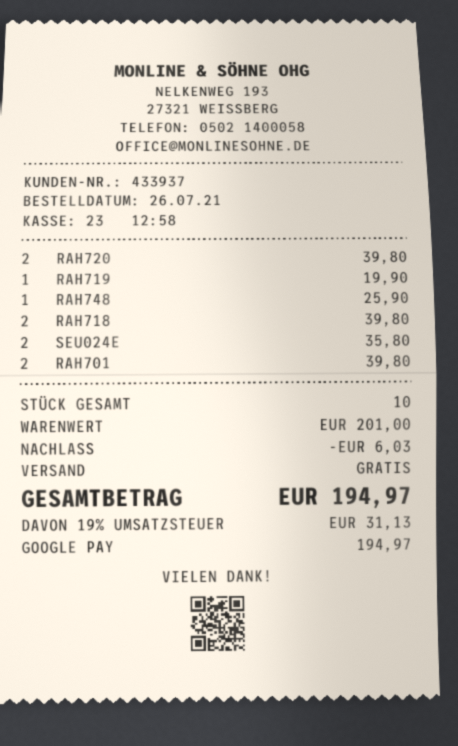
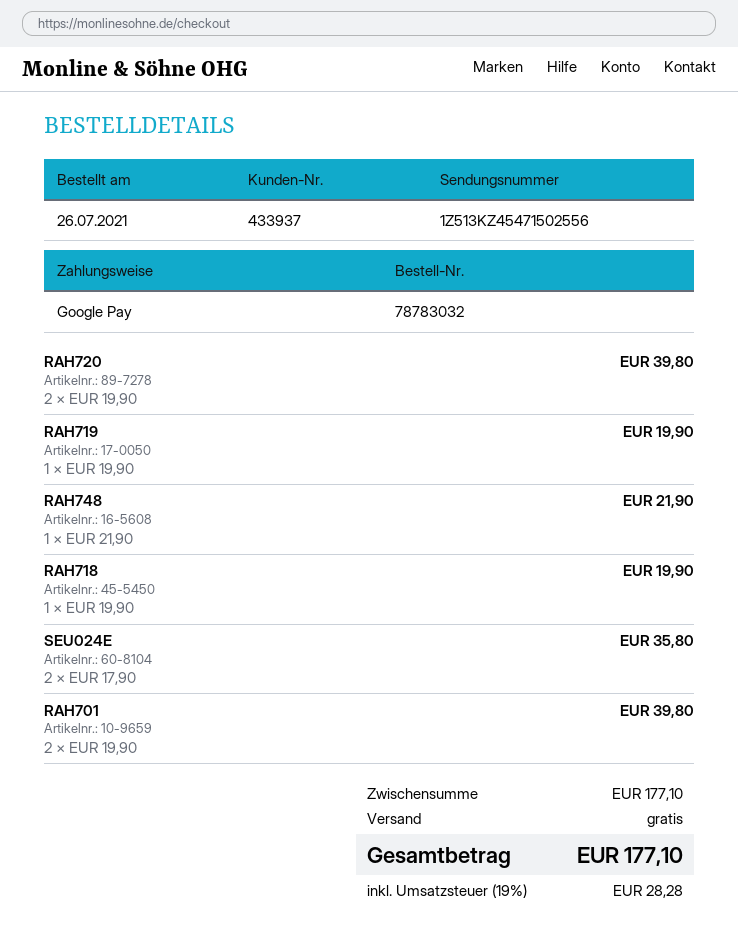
RAH748: 1 for 25.90 -> 1 for 21.90
RAH718: 2 for 39.80 -> 1 for 19.90
subtotal: 201.00 -> 177.10
discount: 6.03 -> none
tax: 19% = 31.13 -> 19% = 28.28
total: 194.97 -> 177.10

